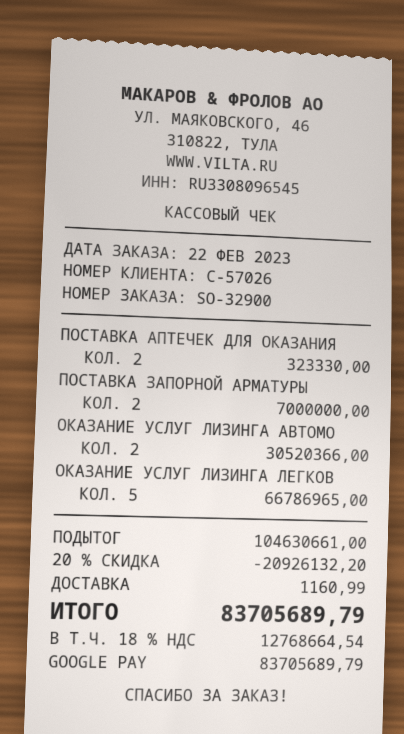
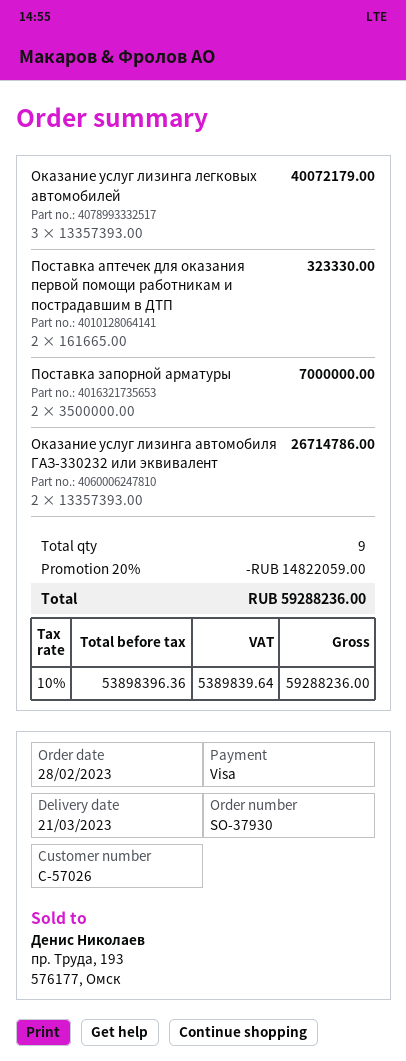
order number: SO-32900 -> SO-37930
order date: 2023-02-22 -> 2023-02-28
payment method: Google Pay -> Visa
ОКАЗАНИЕ УСЛУГ ЛИЗИНГА АВТОМО: 2 for 30520366.00 -> 2 for 26714786.00
ОКАЗАНИЕ УСЛУГ ЛИЗИНГА ЛЕГКОВ: 5 for 66786965.00 -> 3 for 40072179.00
discount: 20% = 20926132.20 -> 20% = 14822059.00
shipping: 1160.99 -> none
tax: 18% = 12768664.54 -> 10% = 5389839.64
total: 83705689.79 -> 59288236.00

